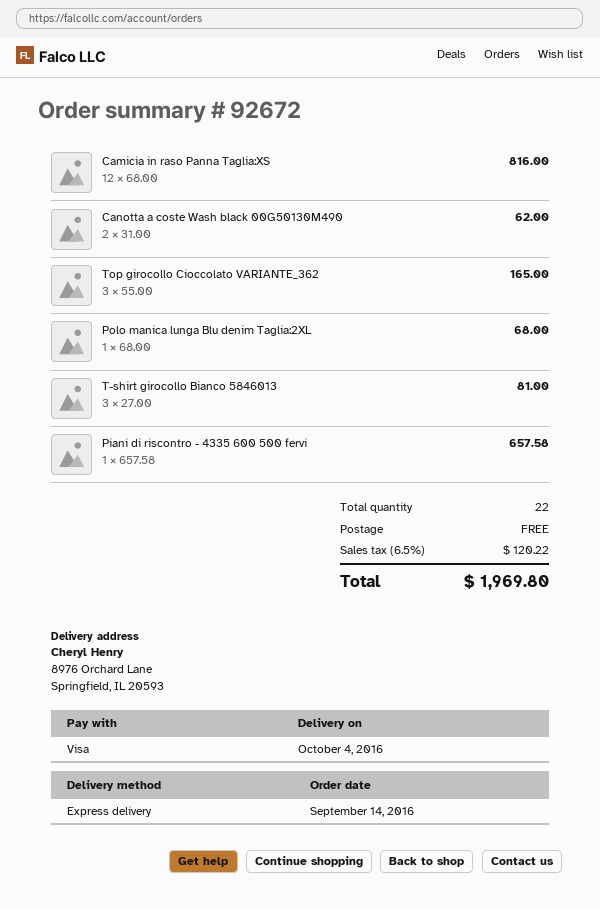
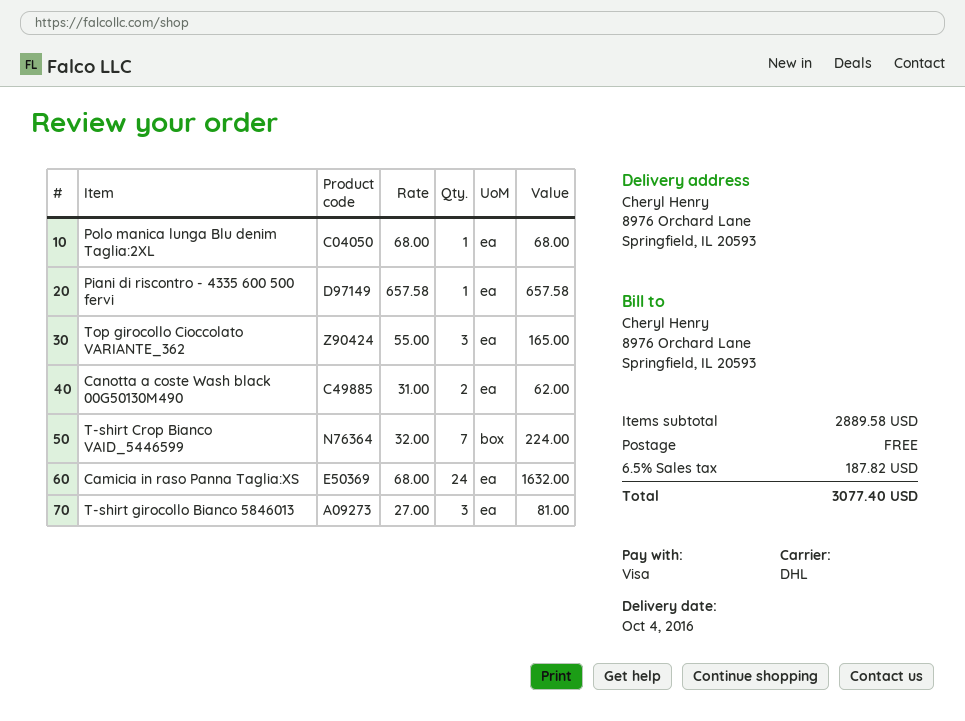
shipping method: express -> DHL
Camicia in raso Panna Taglia:XS: 12 x 68.00 = 816.00 -> 24 x 68.00 = 1632.00
T-shirt Crop Bianco VAID_5446599: none -> 7 x 32.00 = 224.00
tax: 6.5% = 120.22 -> 6.5% = 187.82
total: 1969.80 -> 3077.40

